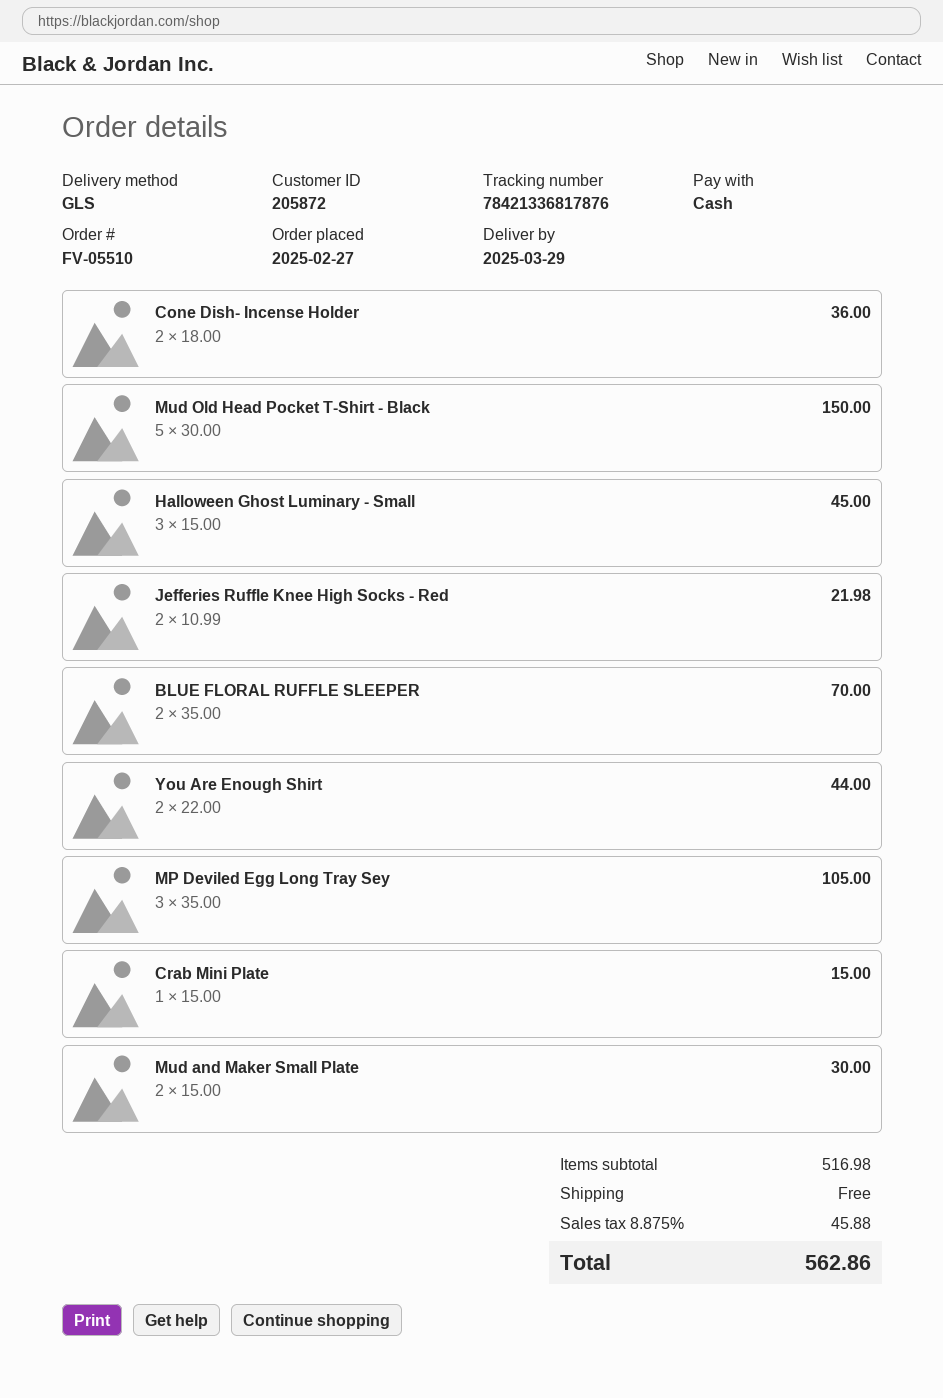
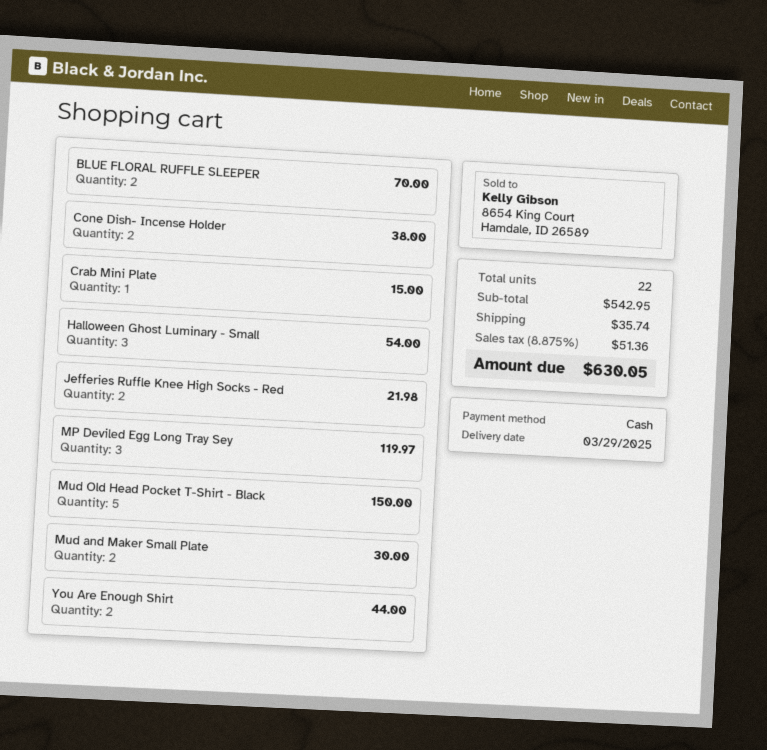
Cone Dish- Incense Holder: 2 for 36.00 -> 2 for 38.00
Halloween Ghost Luminary - Small: 3 for 45.00 -> 3 for 54.00
MP Deviled Egg Long Tray Sey: 3 for 105.00 -> 3 for 119.97
subtotal: 516.98 -> 542.95
shipping: 0.00 -> 35.74
tax: 8.875% = 45.88 -> 8.875% = 51.36
total: 562.86 -> 630.05

